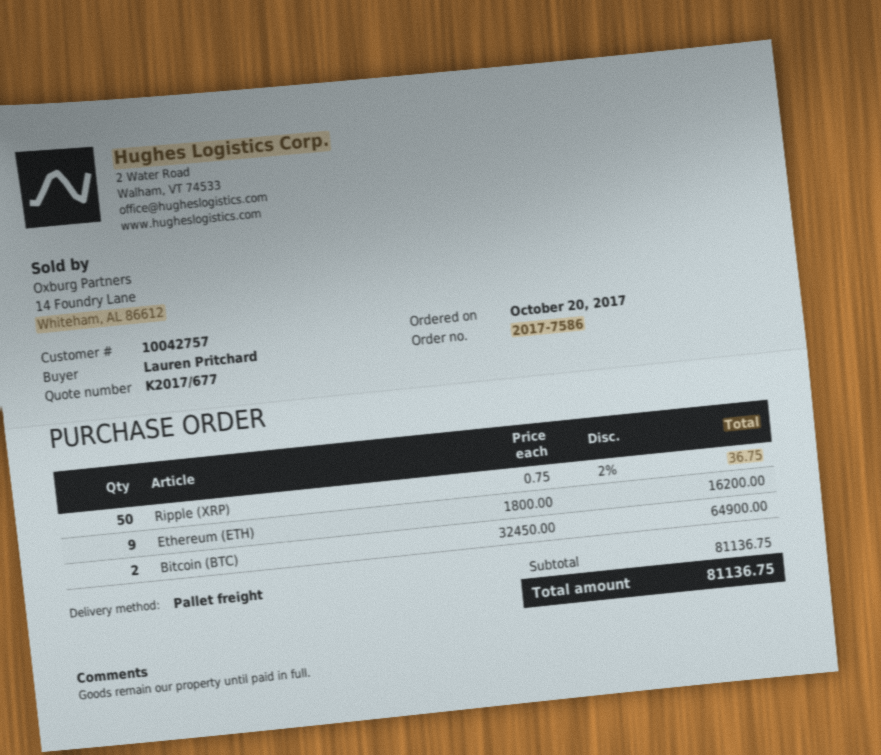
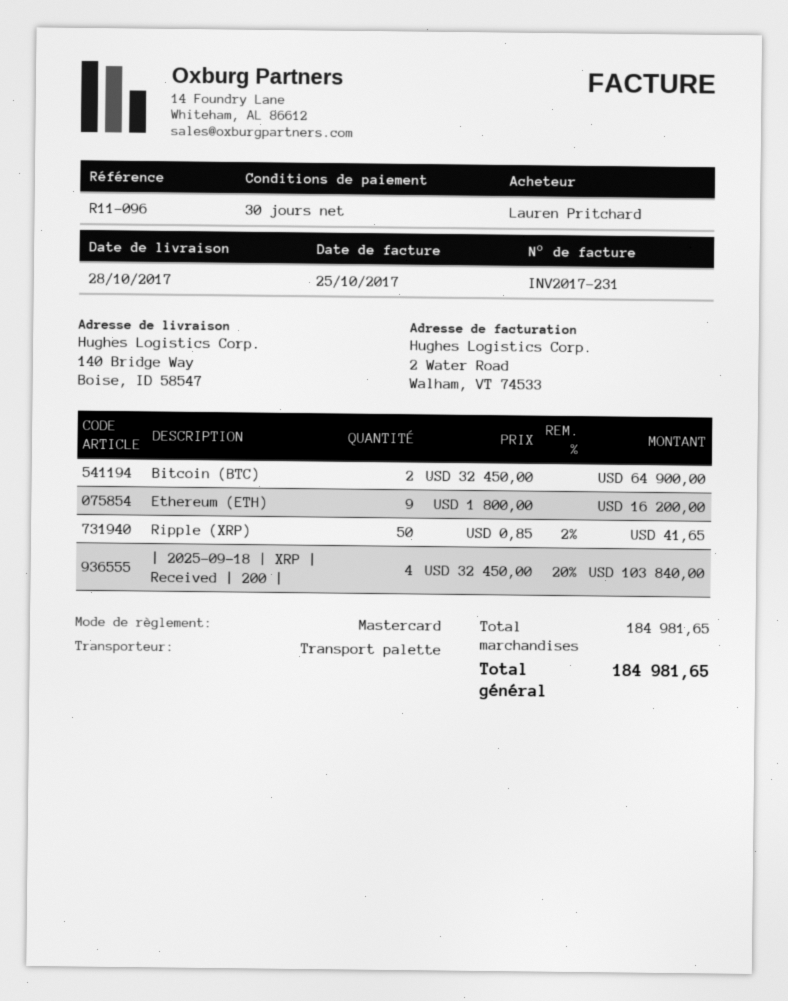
Ripple (XRP): 50 x 0.75 - 2% = 36.75 -> 50 x 0.85 - 2% = 41.65
| 2025-09-18 | XRP | Received | 200 |: none -> 4 x 32450.00 - 20% = 103840.00
subtotal: 81136.75 -> 184981.65
total: 81136.75 -> 184981.65

